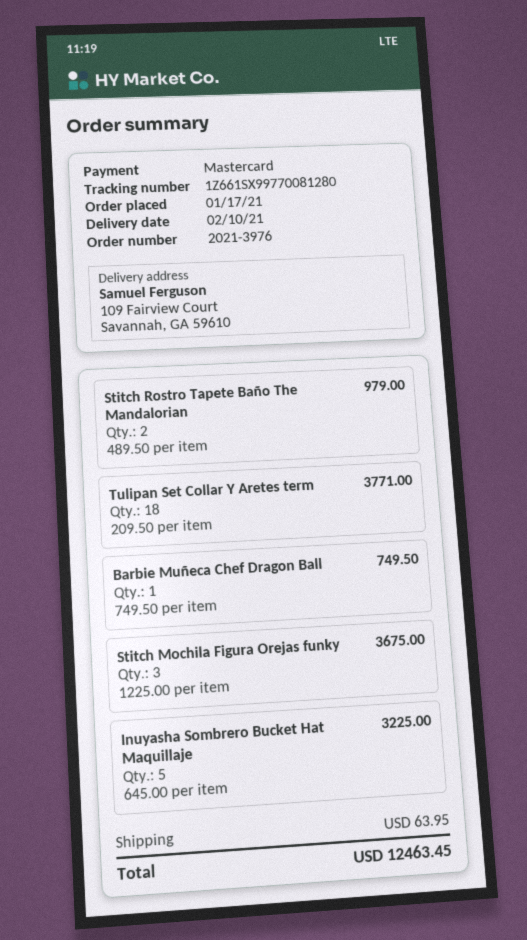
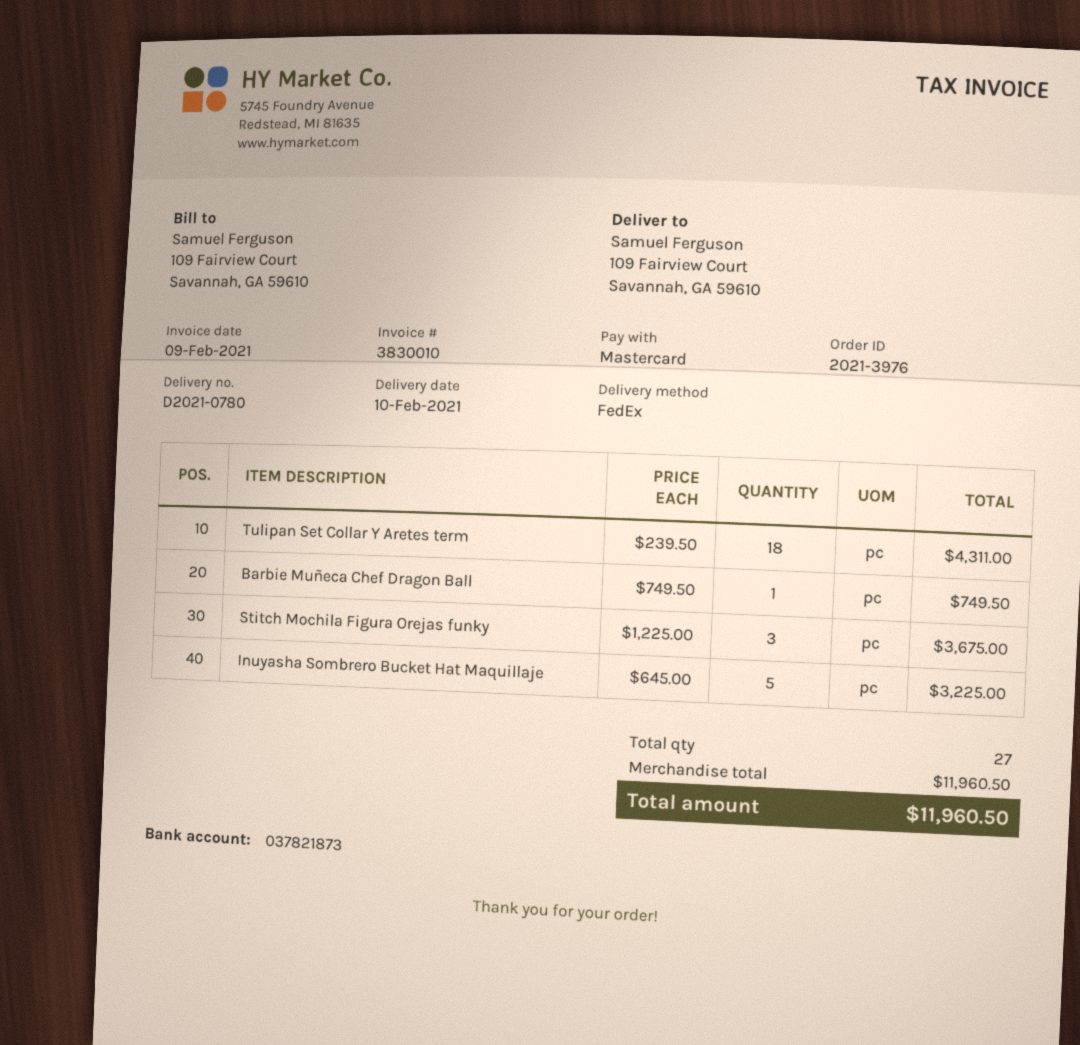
Stitch Rostro Tapete Baño The Mandalorian: 2 x 489.50 = 979.00 -> none
Tulipan Set Collar Y Aretes term: 18 x 209.50 = 3771.00 -> 18 x 239.50 = 4311.00
shipping: 63.95 -> none
total: 12463.45 -> 11960.50

